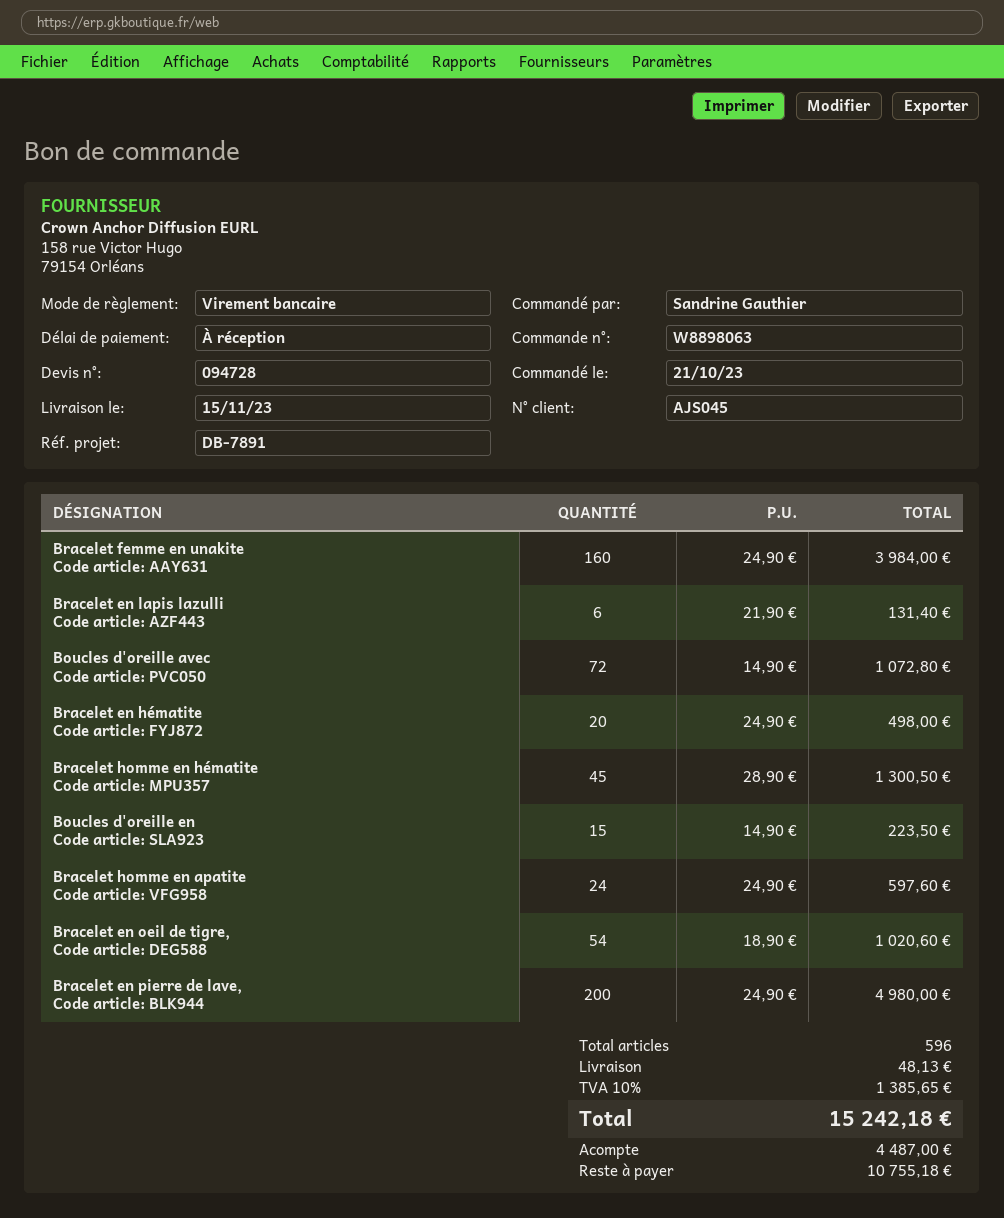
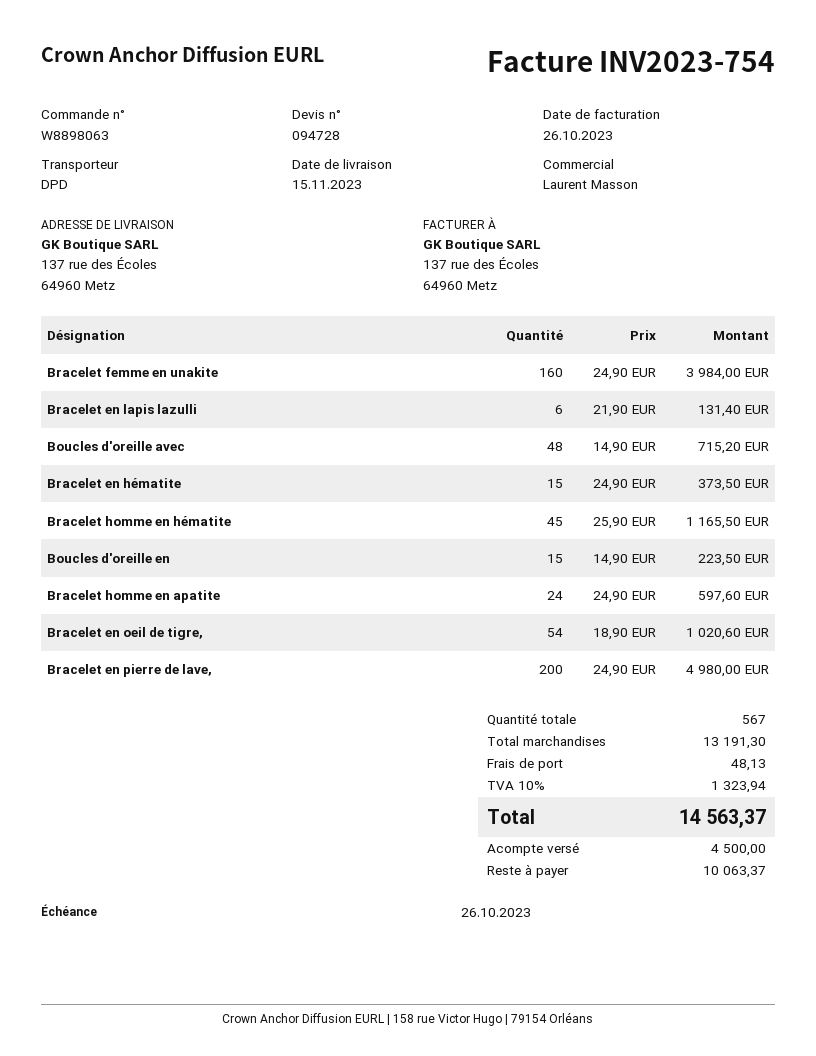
Boucles d'oreille avec: 72 x 14.90 = 1072.80 -> 48 x 14.90 = 715.20
Bracelet en hématite: 20 x 24.90 = 498.00 -> 15 x 24.90 = 373.50
Bracelet homme en hématite: 45 x 28.90 = 1300.50 -> 45 x 25.90 = 1165.50
total quantity: 596 -> 567
tax: 10% = 1385.65 -> 10% = 1323.94
total: 15242.18 -> 14563.37
deposit: 4487.00 -> 4500.00
balance: 10755.18 -> 10063.37

